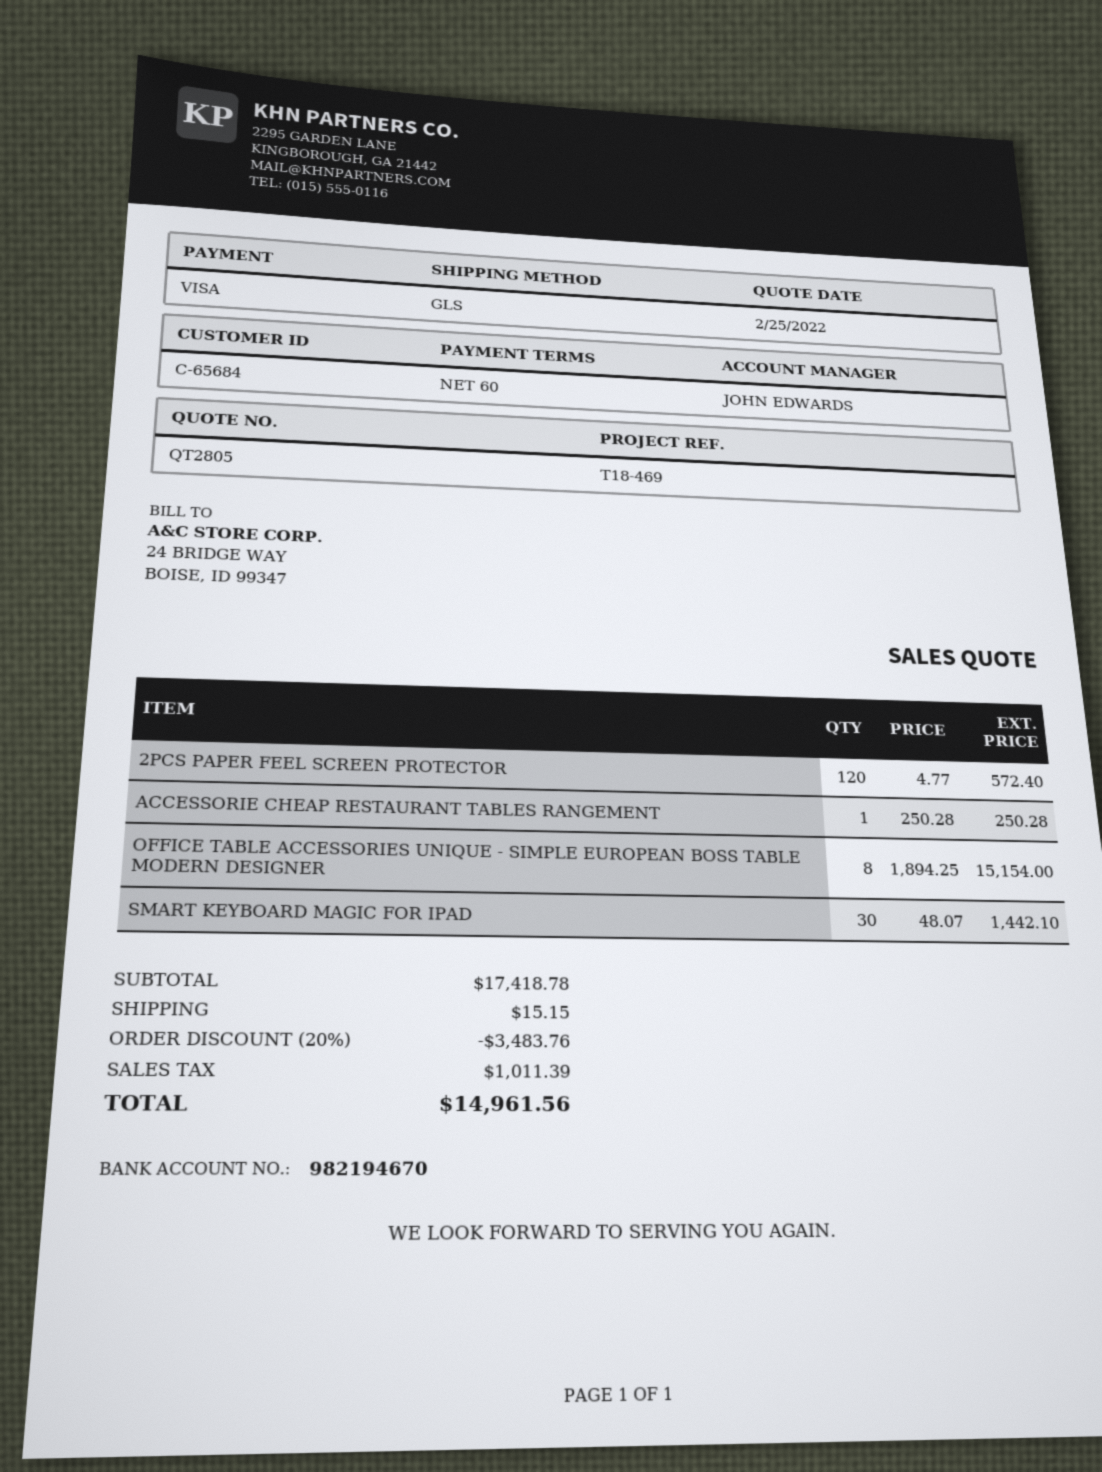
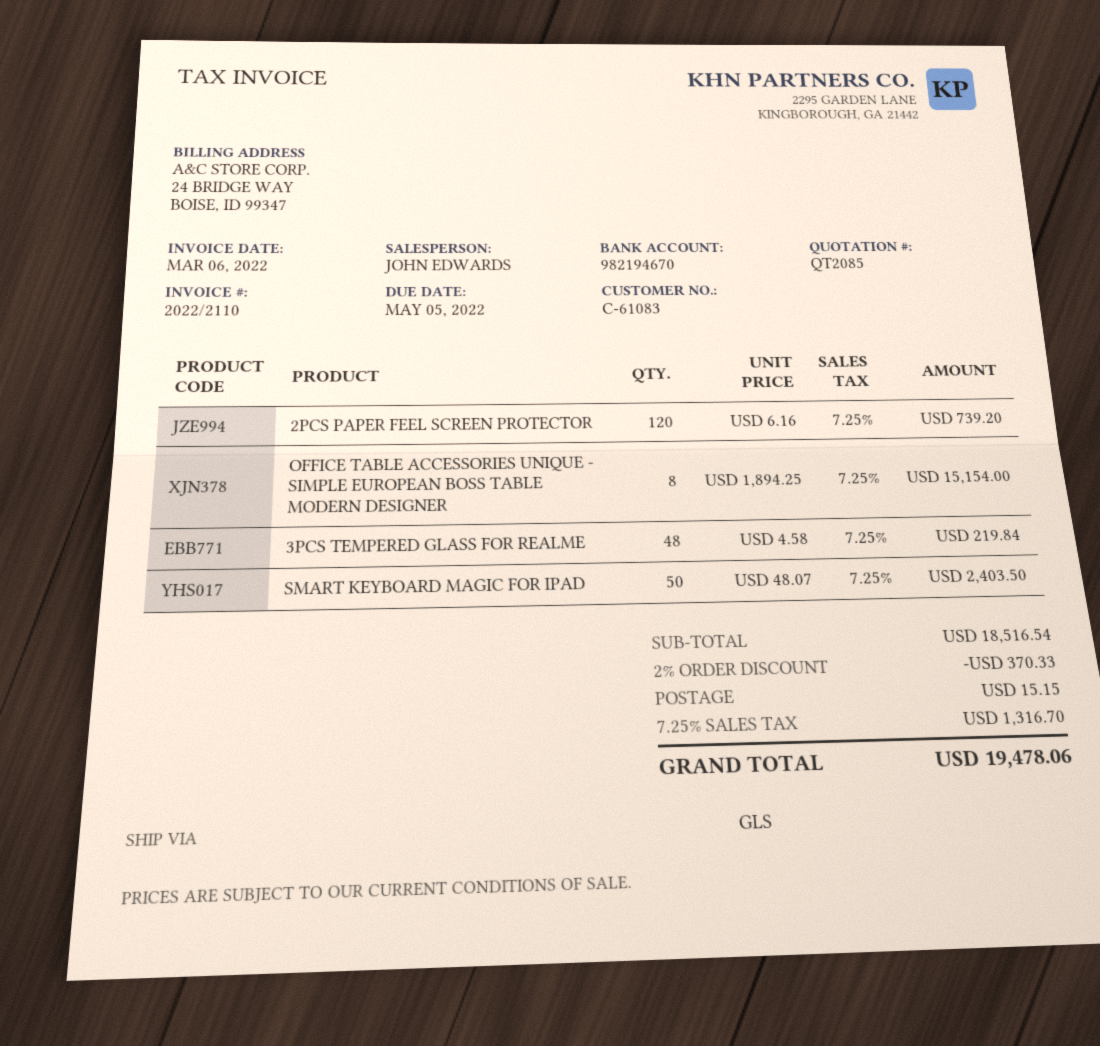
quote number: QT2805 -> QT2085
customer number: C-65684 -> C-61083
2PCS PAPER FEEL SCREEN PROTECTOR: 120 x 4.77 = 572.40 -> 120 x 6.16 = 739.20
ACCESSORIE CHEAP RESTAURANT TABLES RANGEMENT: 1 x 250.28 = 250.28 -> none
SMART KEYBOARD MAGIC FOR IPAD: 30 x 48.07 = 1442.10 -> 50 x 48.07 = 2403.50
3PCS TEMPERED GLASS FOR REALME: none -> 48 x 4.58 = 219.84
subtotal: 17418.78 -> 18516.54
discount: 20% = 3483.76 -> 2% = 370.33
tax: 1011.39 -> 1316.70
total: 14961.56 -> 19478.06

